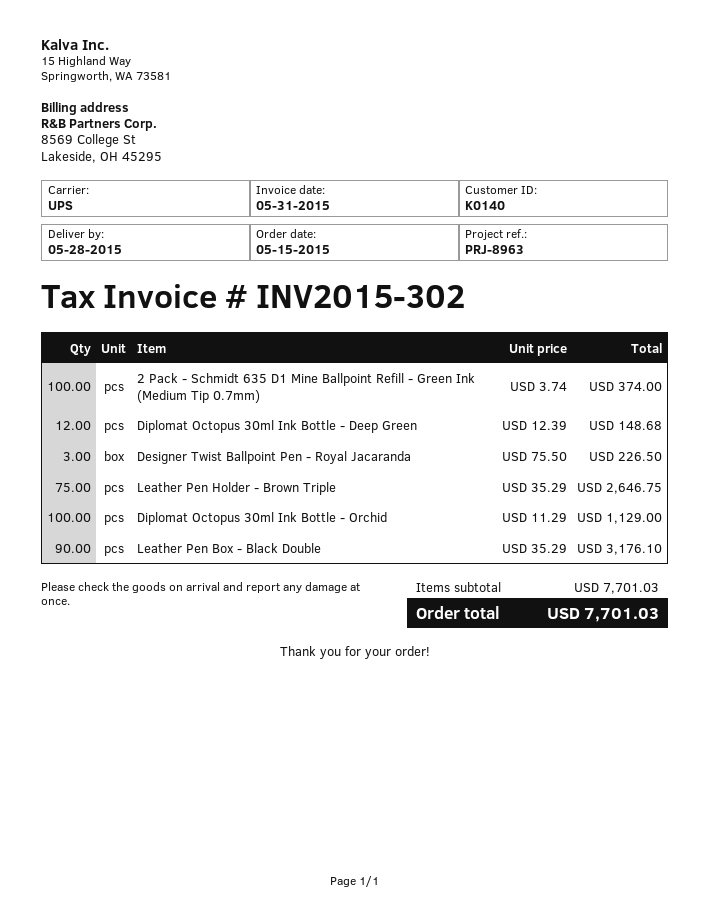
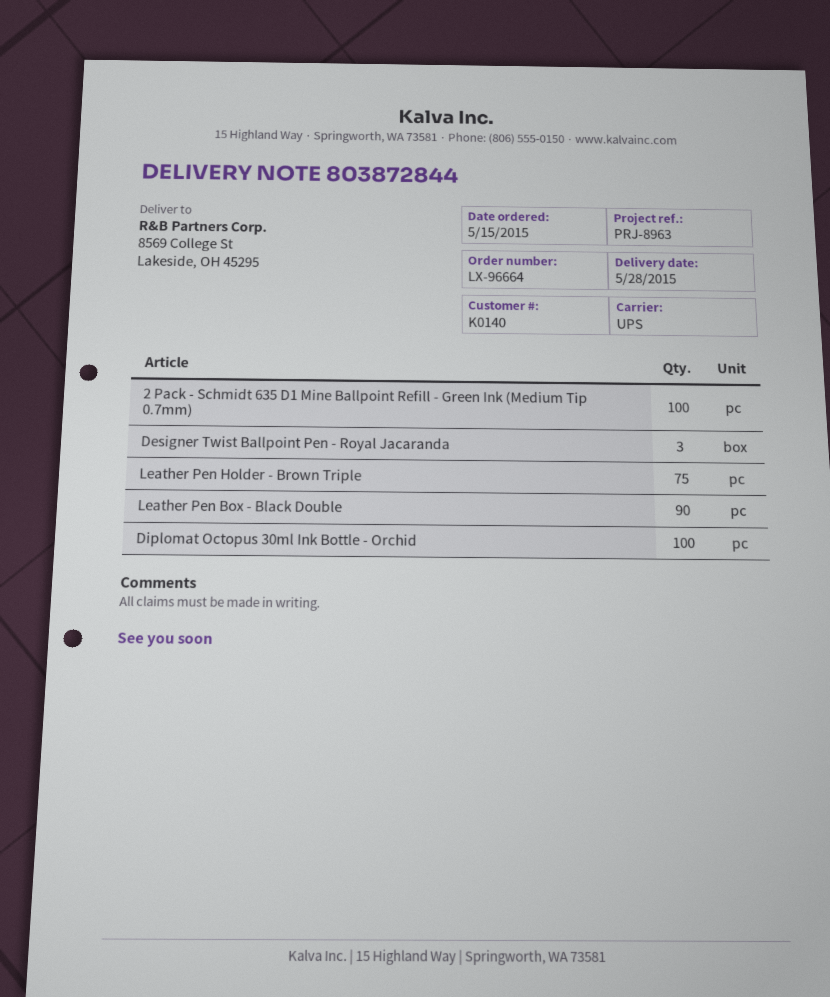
Diplomat Octopus 30ml Ink Bottle - Deep Green: 12 -> none

